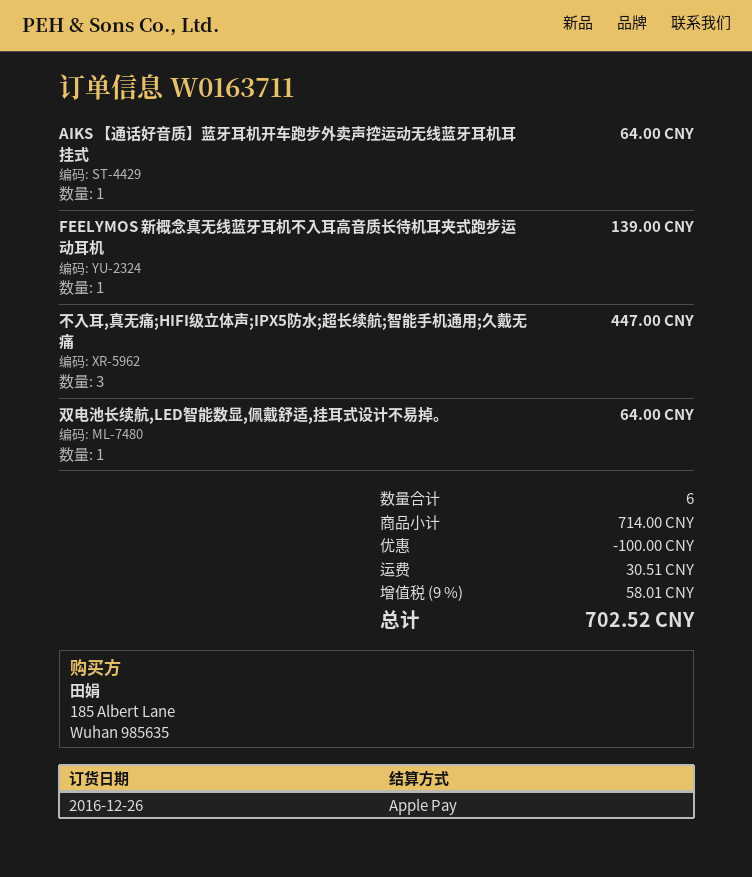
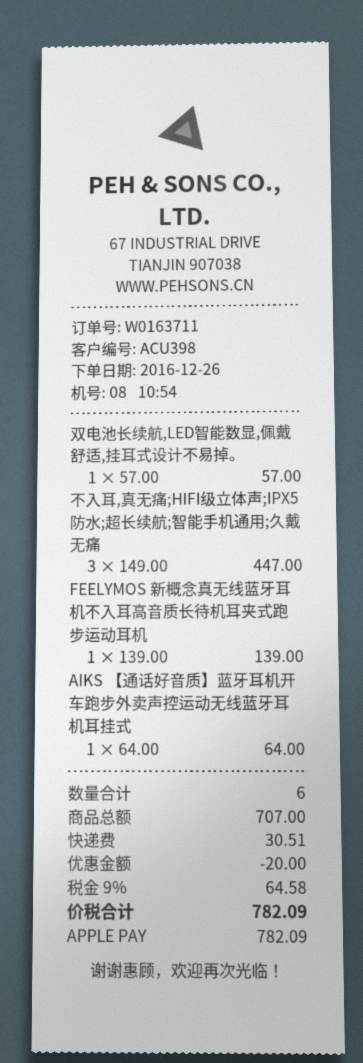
双电池长续航,LED智能数显,佩戴舒适,挂耳式设计不易掉。: 1 for 64.00 -> 1 for 57.00
subtotal: 714.00 -> 707.00
discount: 100.00 -> 20.00
tax: 9% = 58.01 -> 9% = 64.58
total: 702.52 -> 782.09

